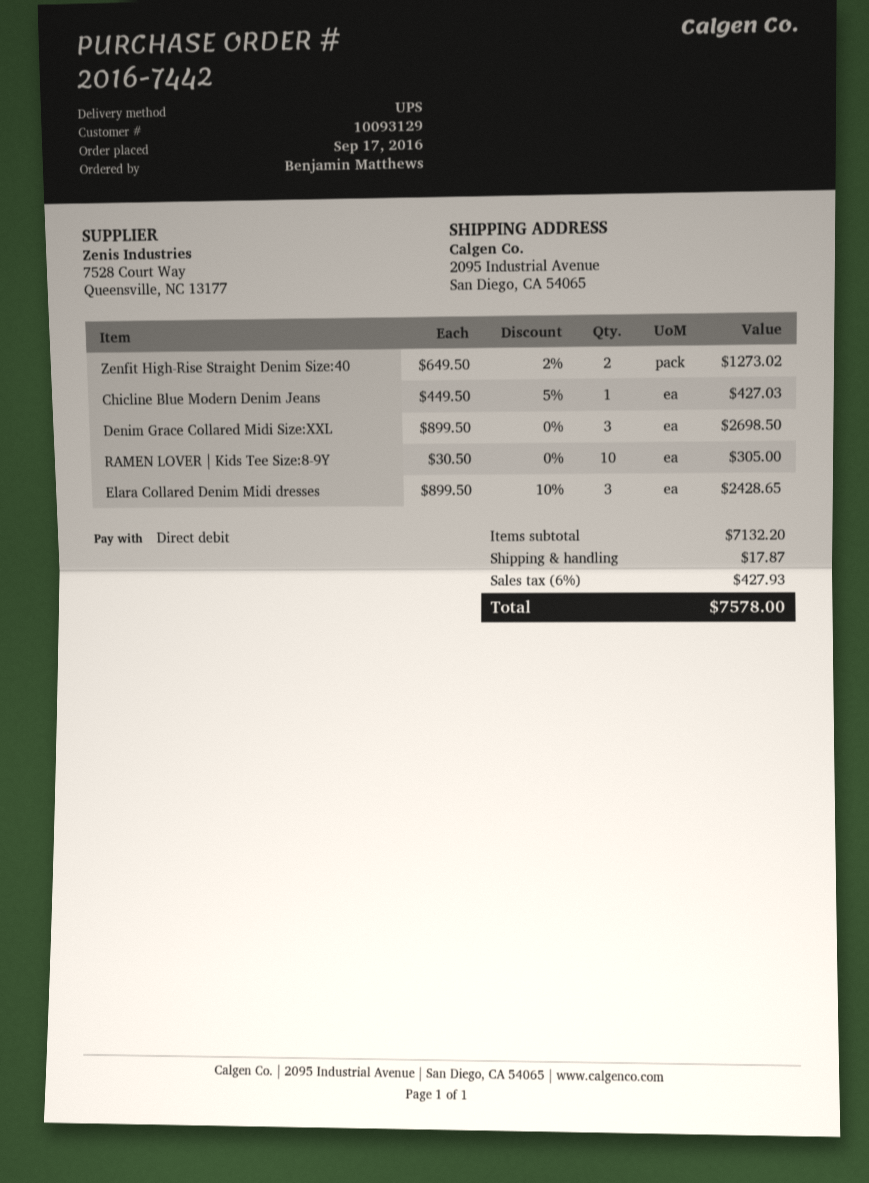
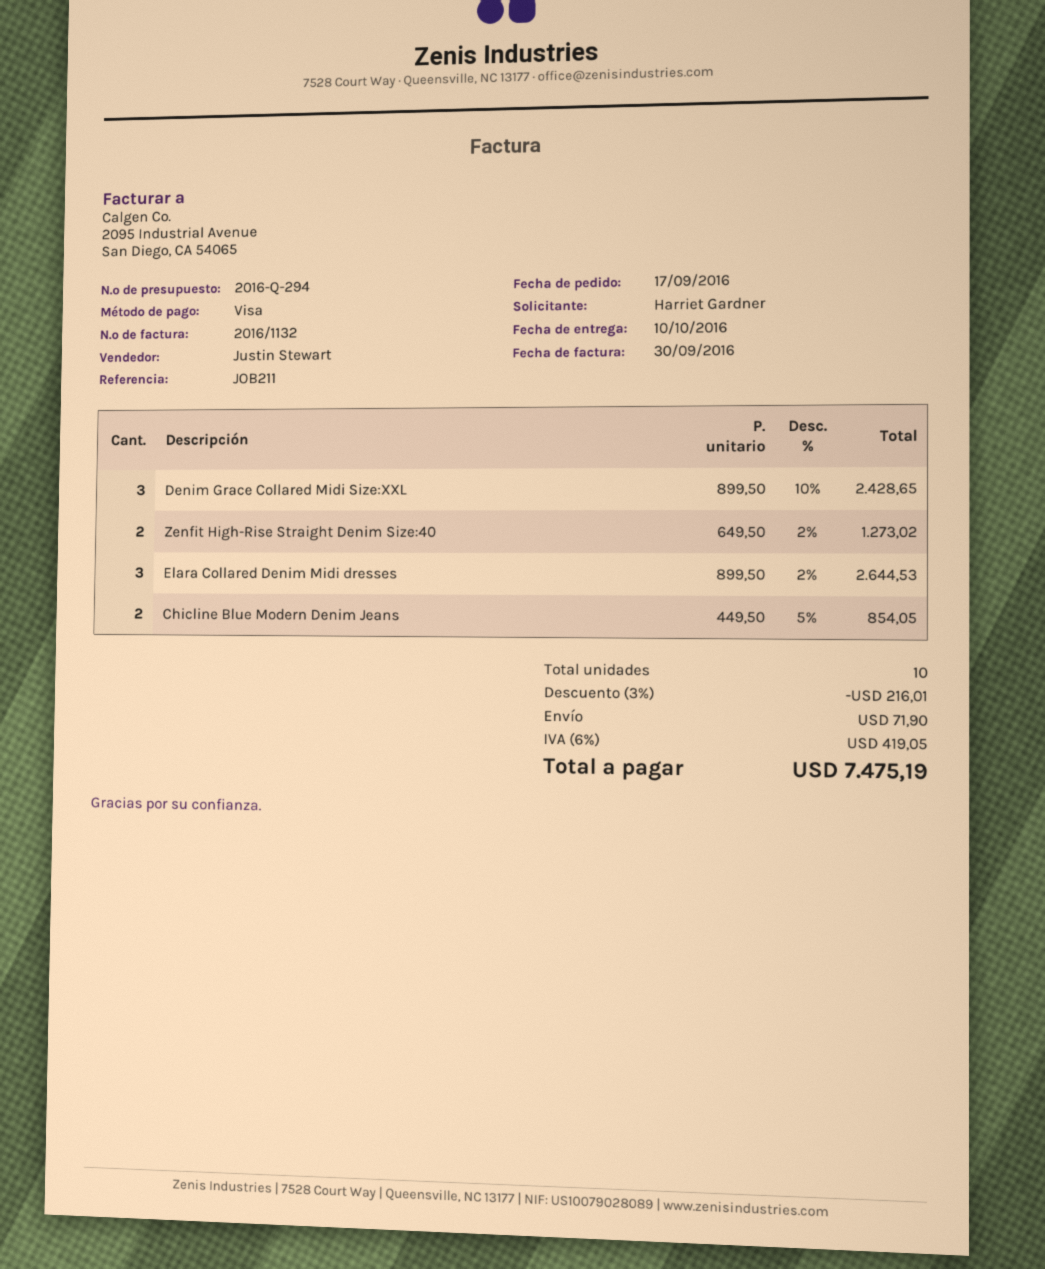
ordered by: Benjamin Matthews -> Harriet Gardner
payment method: direct debit -> Visa
Chicline Blue Modern Denim Jeans: 1 x 449.50 - 5% = 427.03 -> 2 x 449.50 - 5% = 854.05
Denim Grace Collared Midi Size:XXL: 3 x 899.50 = 2698.50 -> 3 x 899.50 - 10% = 2428.65
RAMEN LOVER | Kids Tee Size:8-9Y: 10 x 30.50 = 305.00 -> none
Elara Collared Denim Midi dresses: 3 x 899.50 - 10% = 2428.65 -> 3 x 899.50 - 2% = 2644.53
discount: none -> 3% = 216.01
shipping: 17.87 -> 71.90
tax: 6% = 427.93 -> 6% = 419.05
total: 7578.00 -> 7475.19

